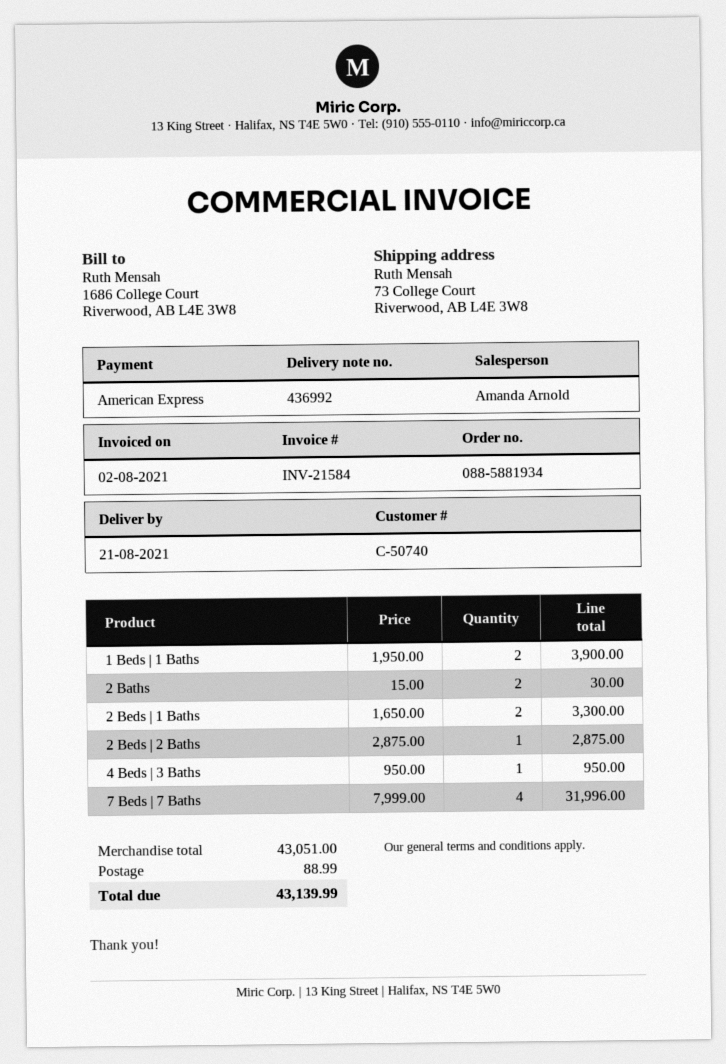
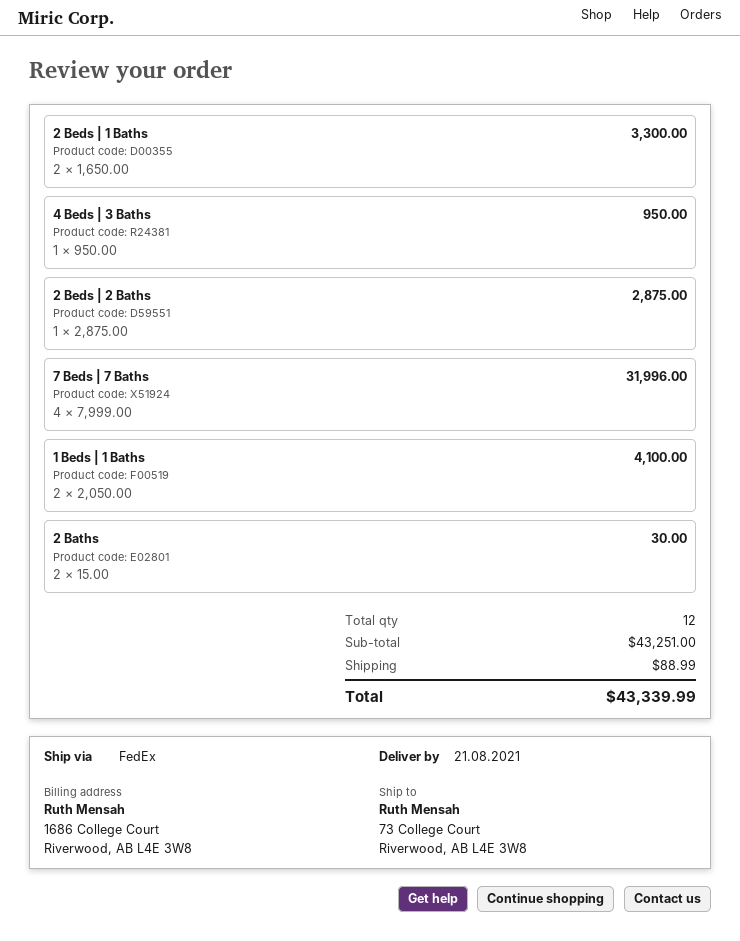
1 Beds | 1 Baths: 2 x 1950.00 = 3900.00 -> 2 x 2050.00 = 4100.00
subtotal: 43051.00 -> 43251.00
total: 43139.99 -> 43339.99

